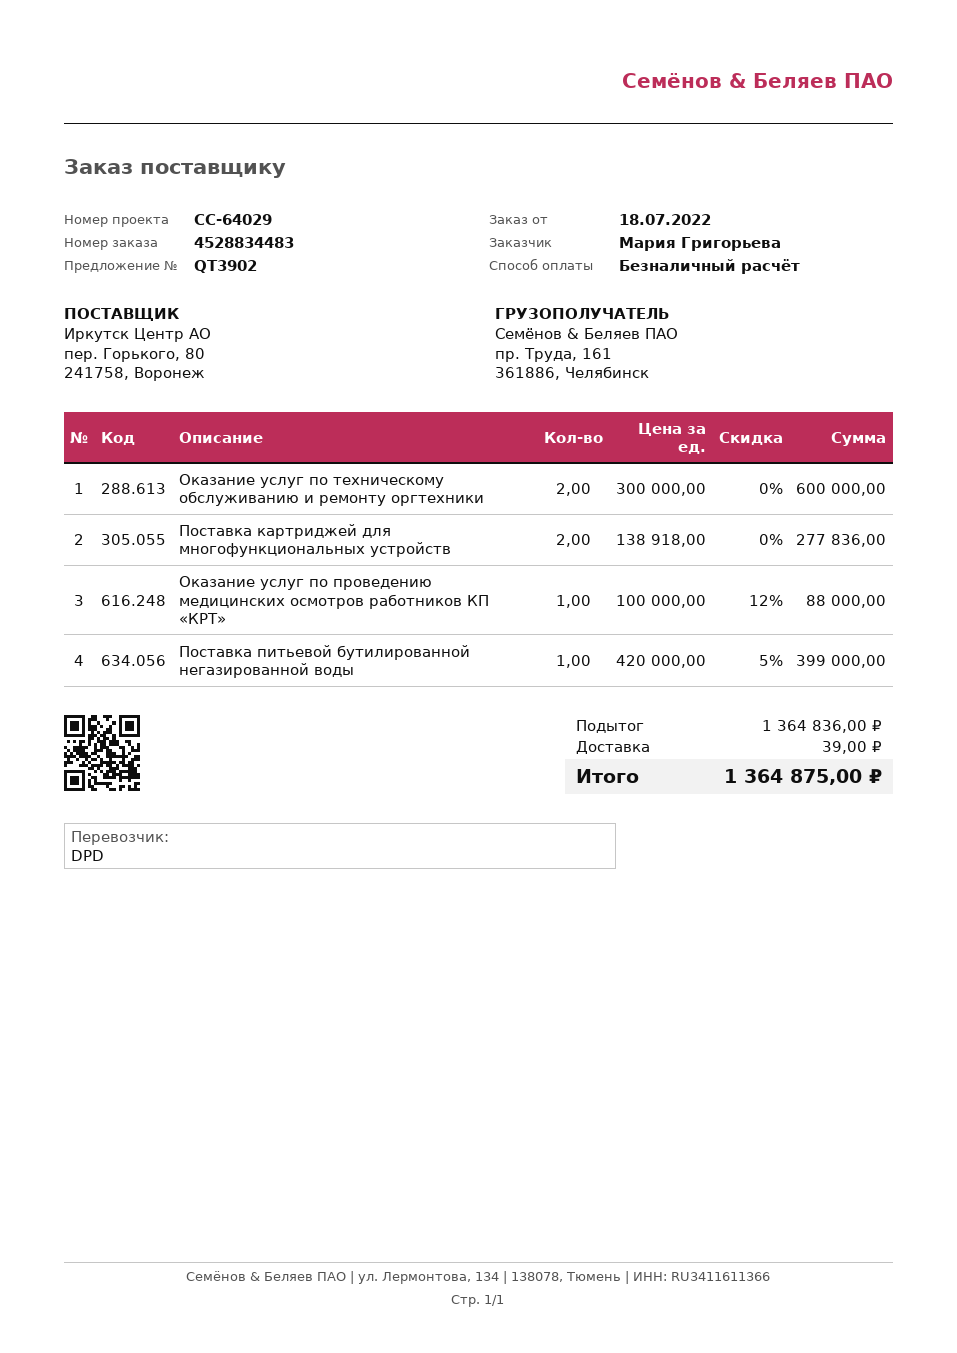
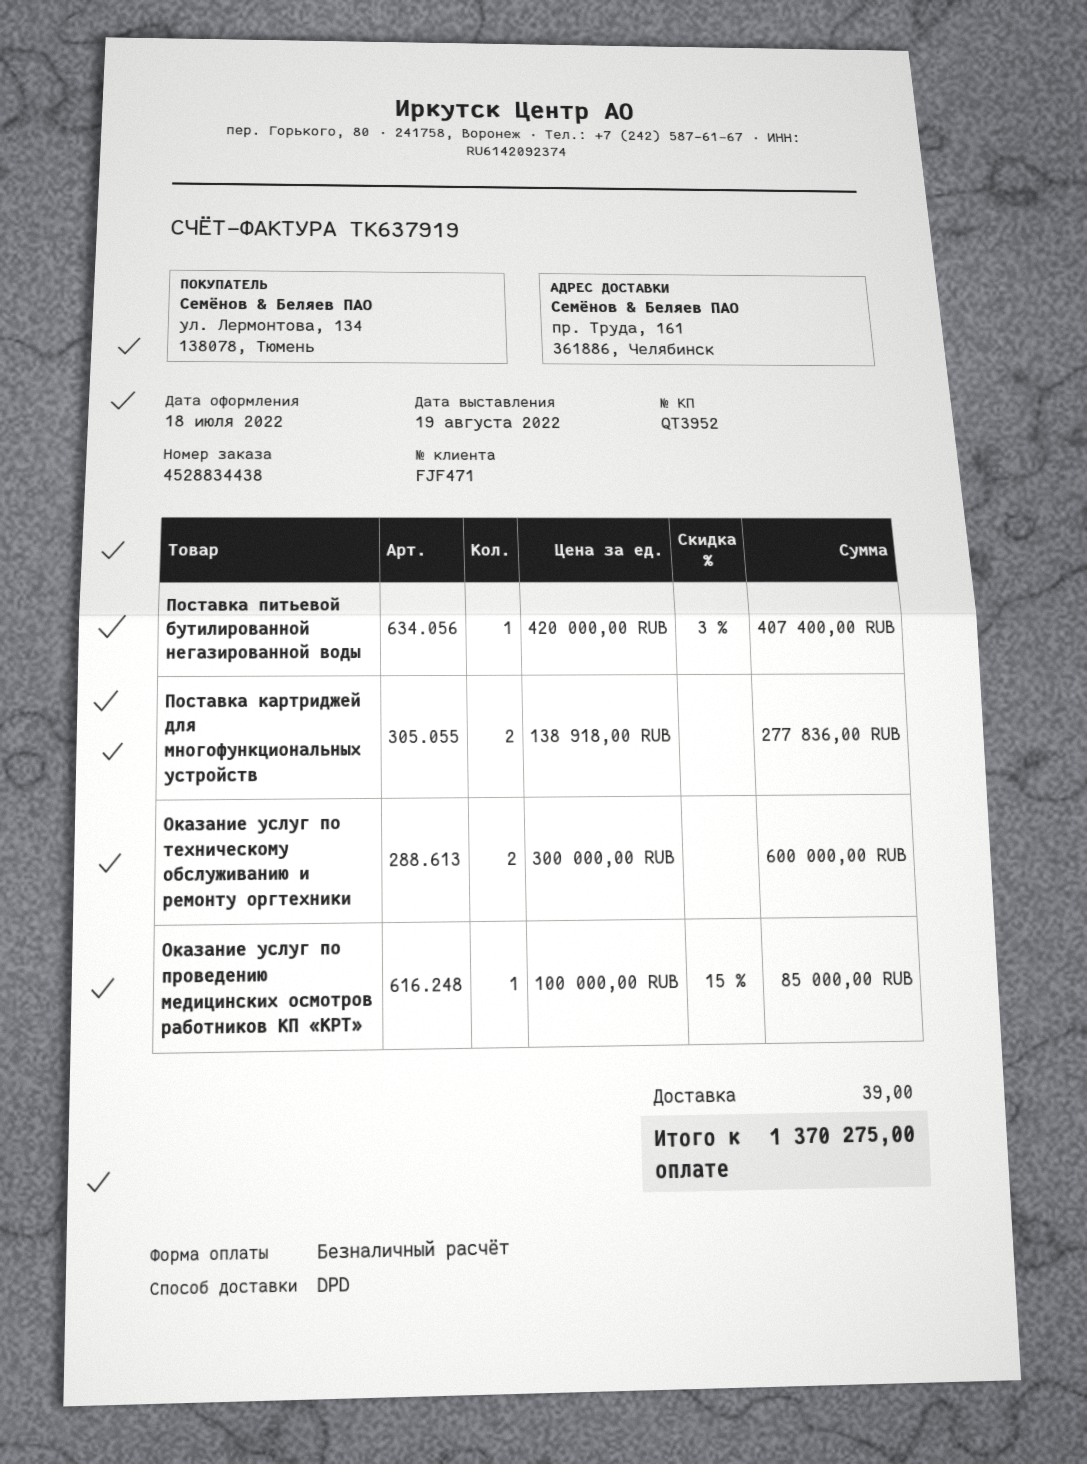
quote number: QT3902 -> QT3952
order number: 4528834483 -> 4528834438
Оказание услуг по проведению медицинских осмотров работников КП «КРТ»: 1 x 100000.00 - 12% = 88000.00 -> 1 x 100000.00 - 15% = 85000.00
Поставка питьевой бутилированной негазированной воды: 1 x 420000.00 - 5% = 399000.00 -> 1 x 420000.00 - 3% = 407400.00
total: 1364875.00 -> 1370275.00

